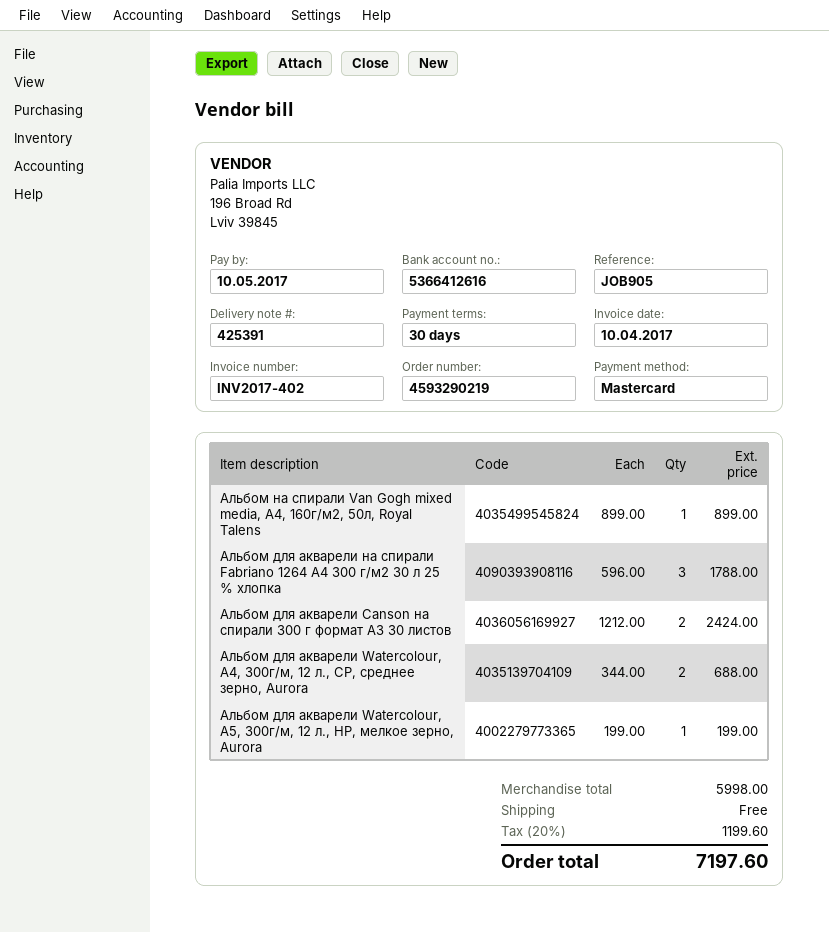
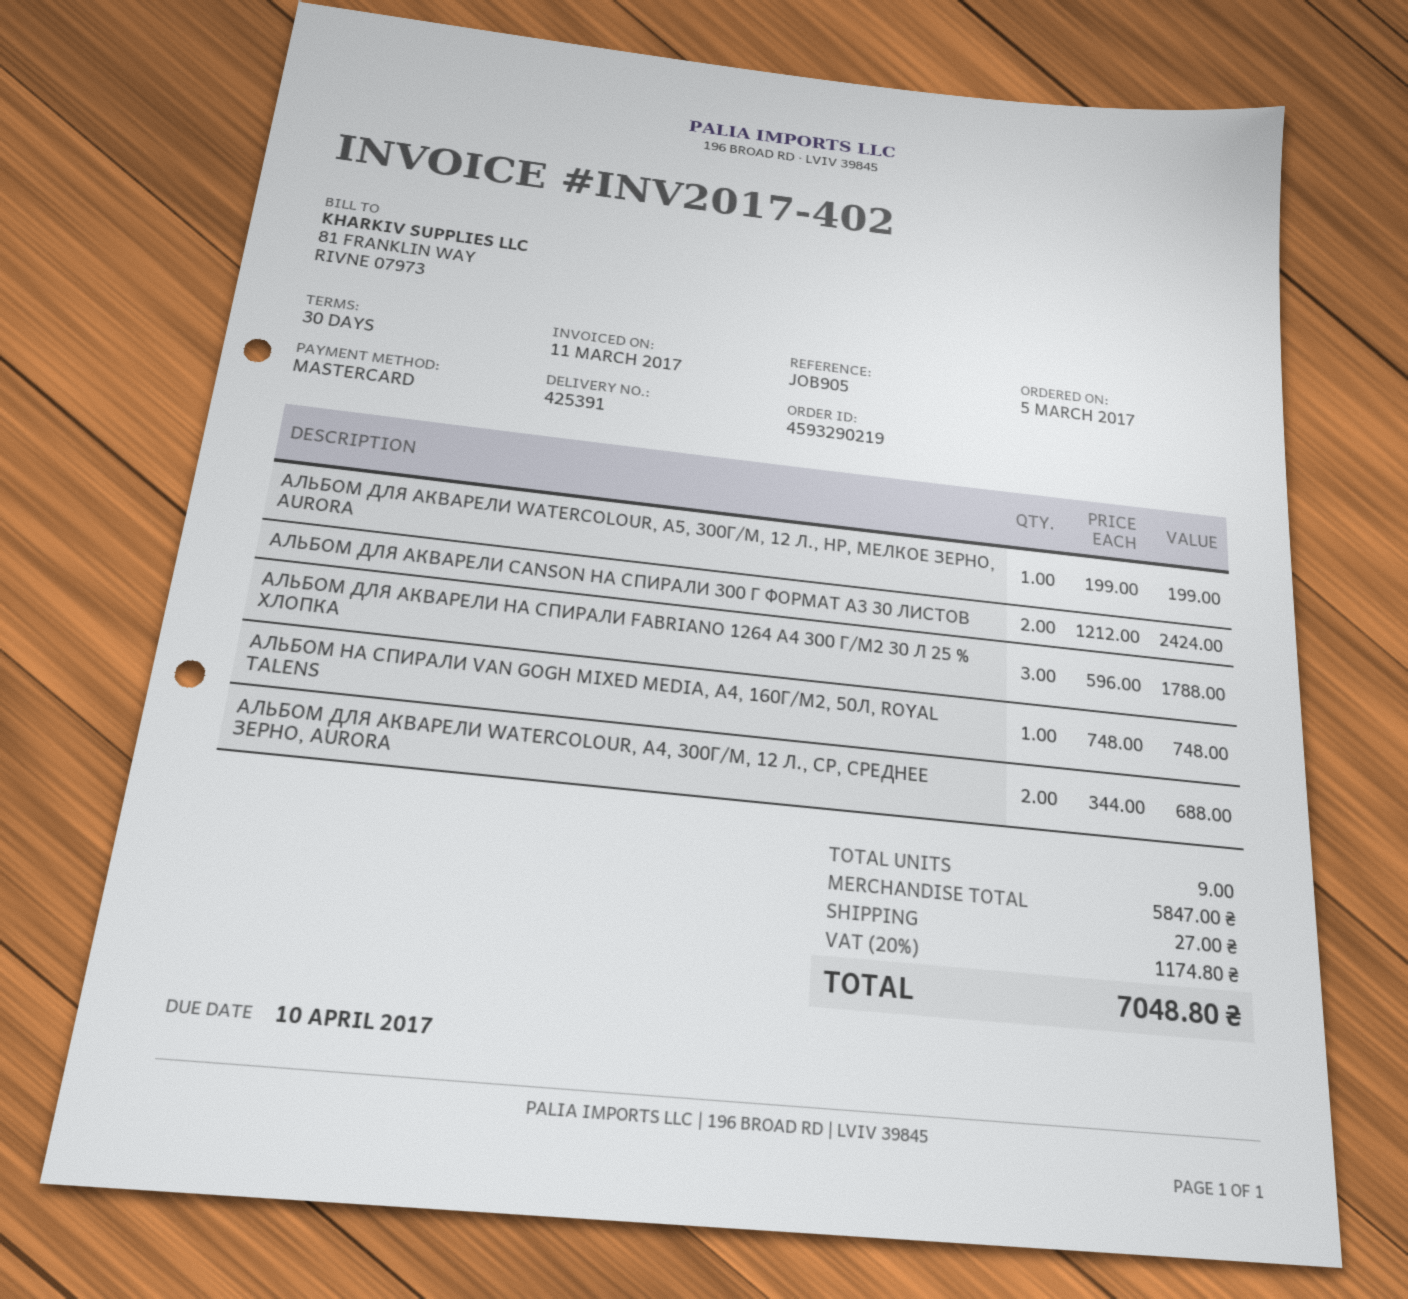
invoice date: 2017-04-10 -> 2017-03-11
due date: 2017-05-10 -> 2017-04-10
Альбом на спирали Van Gogh mixed media, А4, 160г/м2, 50л, Royal Talens: 1 x 899.00 = 899.00 -> 1 x 748.00 = 748.00
subtotal: 5998.00 -> 5847.00
shipping: 0.00 -> 27.00
tax: 20% = 1199.60 -> 20% = 1174.80
total: 7197.60 -> 7048.80

